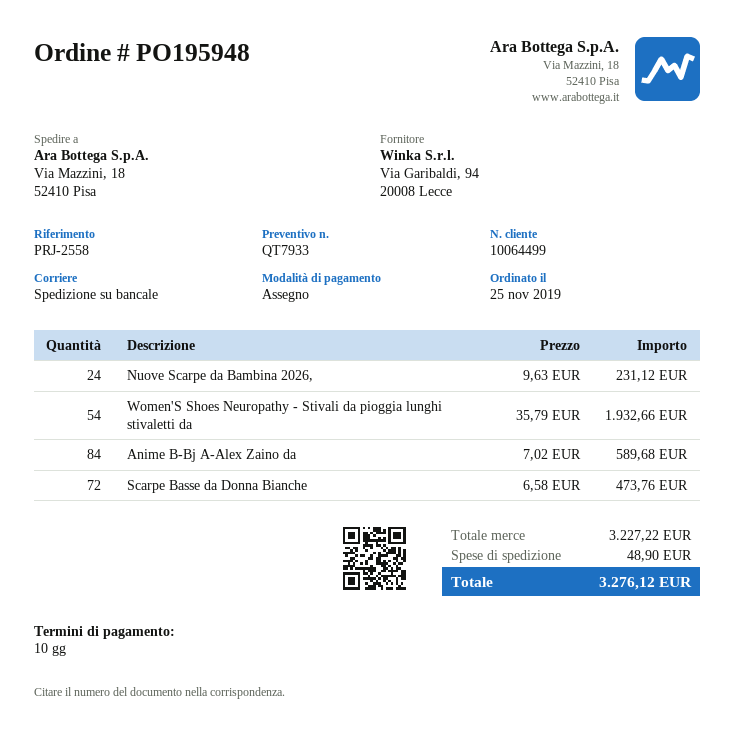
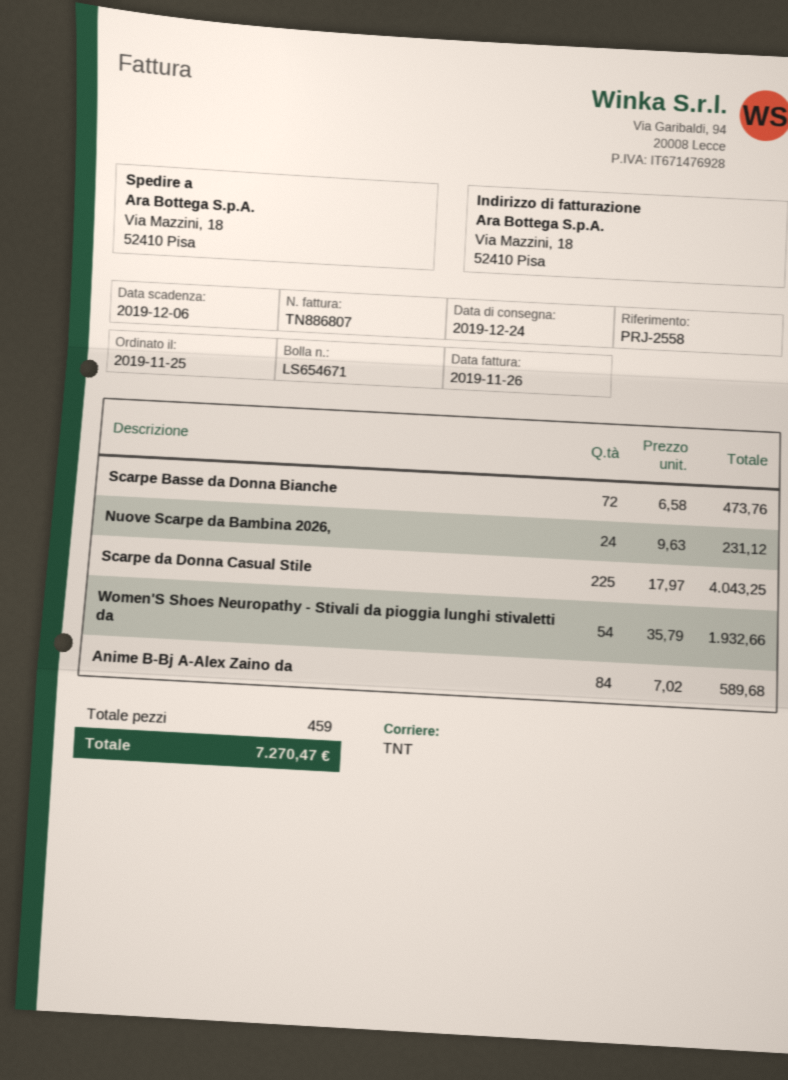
shipping method: pallet freight -> TNT
Scarpe da Donna Casual Stile: none -> 225 x 17.97 = 4043.25
shipping: 48.90 -> none
total: 3276.12 -> 7270.47

